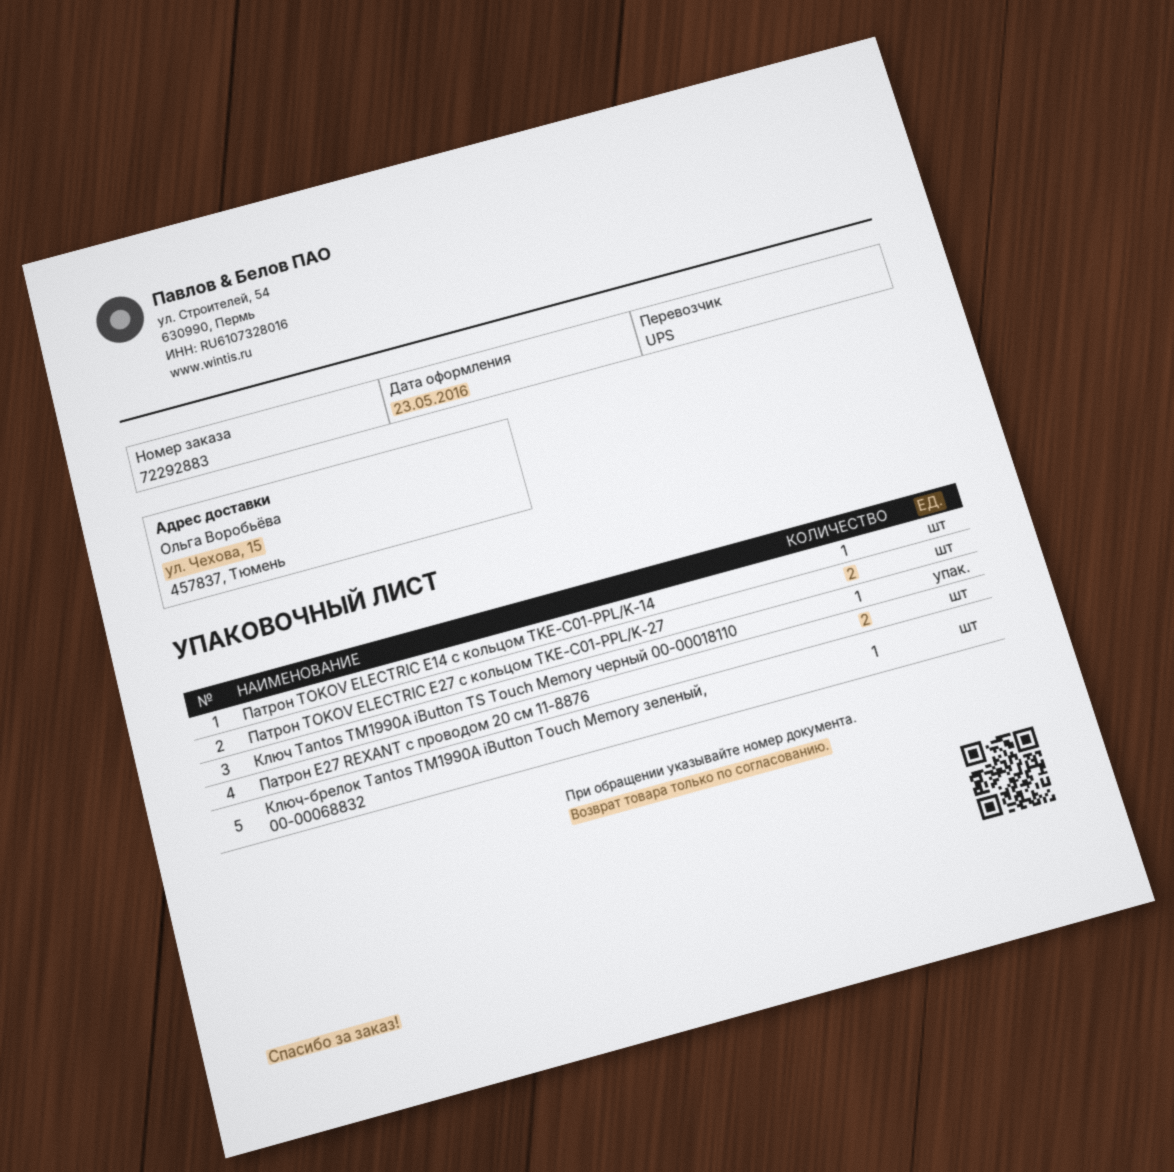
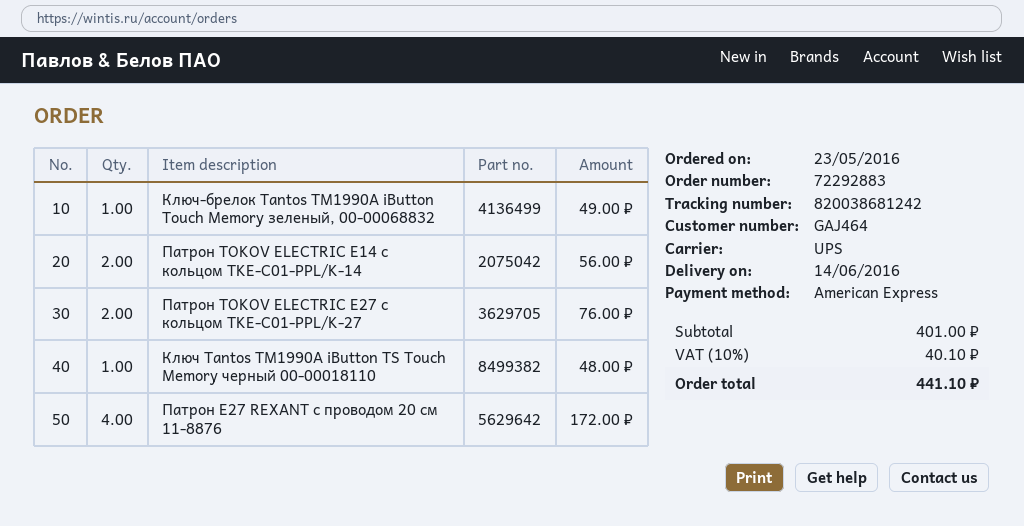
Патрон TOKOV ELECTRIC E14 с кольцом TKE-C01-PPL/K-14: 1 -> 2
Патрон E27 REXANT с проводом 20 см 11-8876: 2 -> 4

